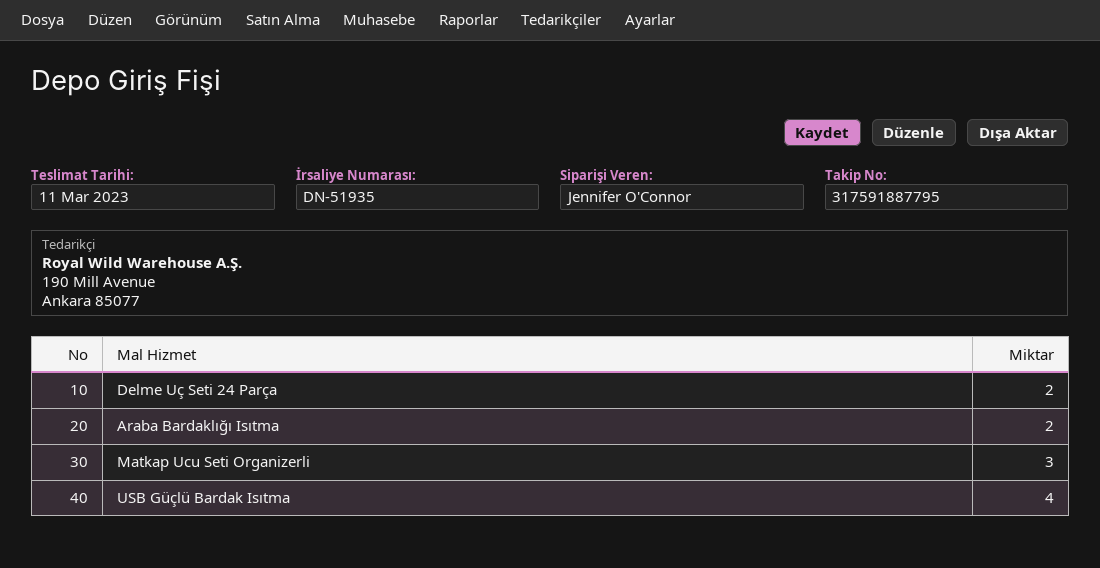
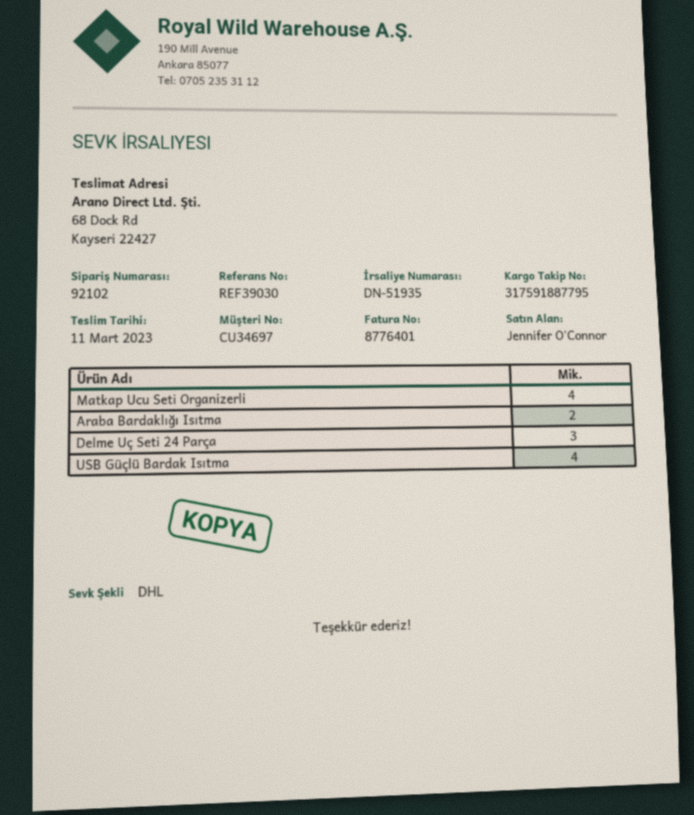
Delme Uç Seti 24 Parça: 2 -> 3
Matkap Ucu Seti Organizerli: 3 -> 4

